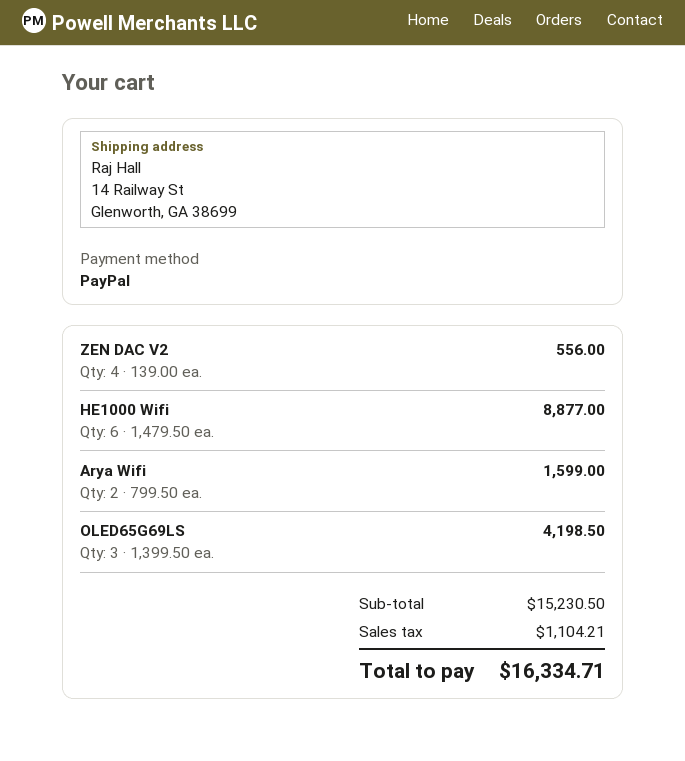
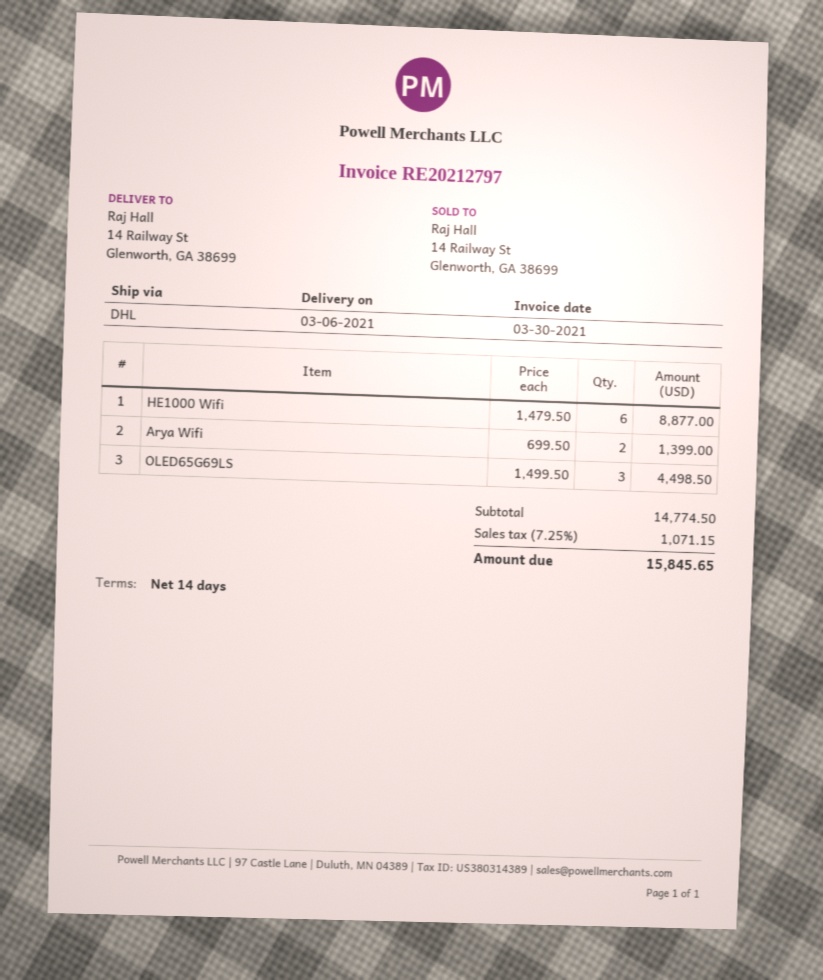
ZEN DAC V2: 4 x 139.00 = 556.00 -> none
Arya Wifi: 2 x 799.50 = 1599.00 -> 2 x 699.50 = 1399.00
OLED65G69LS: 3 x 1399.50 = 4198.50 -> 3 x 1499.50 = 4498.50
subtotal: 15230.50 -> 14774.50
tax: 1104.21 -> 1071.15
total: 16334.71 -> 15845.65

